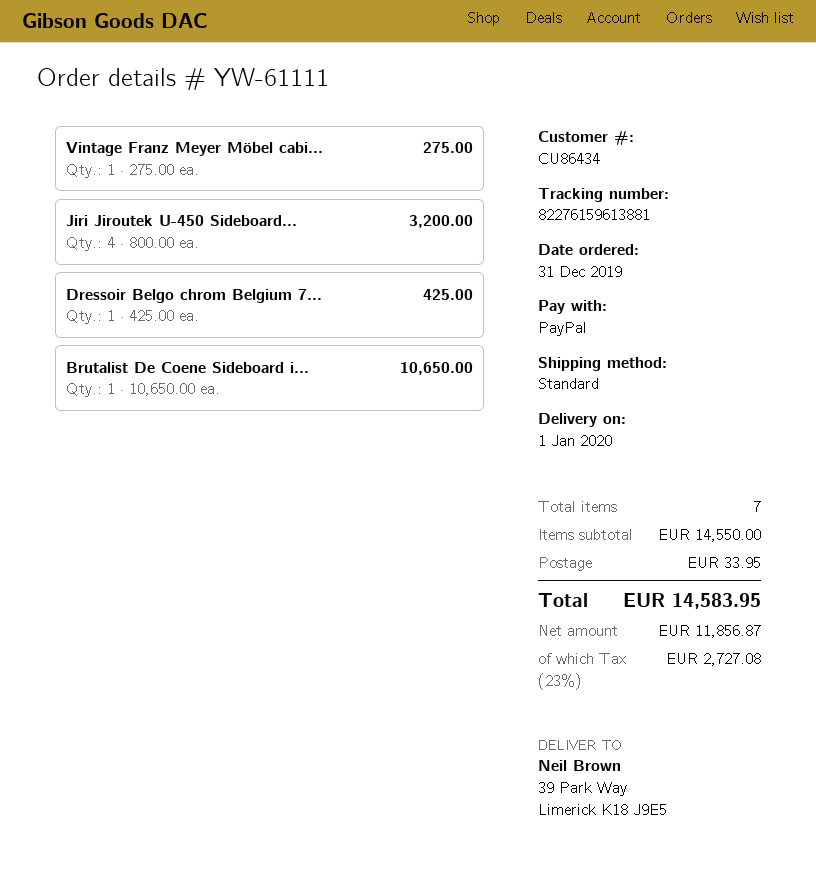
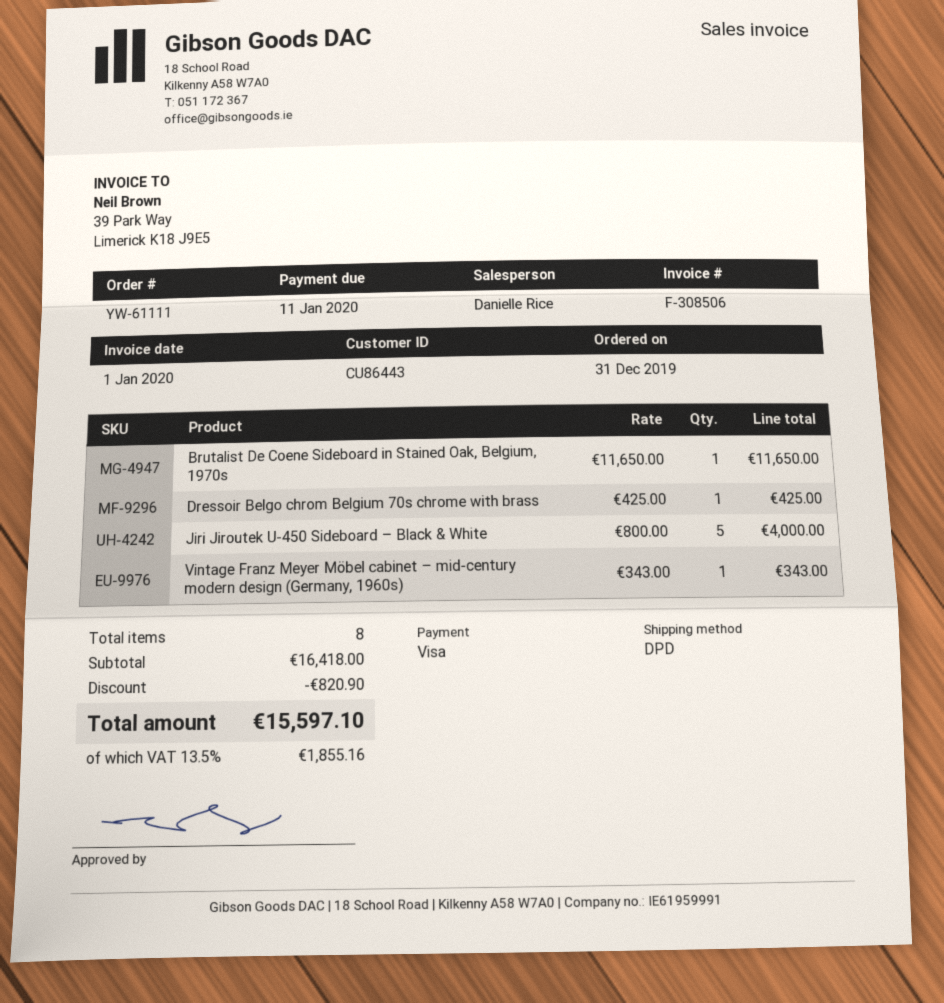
customer number: CU86434 -> CU86443
payment method: PayPal -> Visa
shipping method: standard -> DPD
Vintage Franz Meyer Möbel cabi...: 1 x 275.00 = 275.00 -> 1 x 343.00 = 343.00
Jiri Jiroutek U-450 Sideboard...: 4 x 800.00 = 3200.00 -> 5 x 800.00 = 4000.00
Brutalist De Coene Sideboard i...: 1 x 10650.00 = 10650.00 -> 1 x 11650.00 = 11650.00
total quantity: 7 -> 8
subtotal: 14550.00 -> 16418.00
discount: none -> 820.90
shipping: 33.95 -> none
tax: 23% = 2727.08 -> 13.5% = 1855.16
total: 14583.95 -> 15597.10

